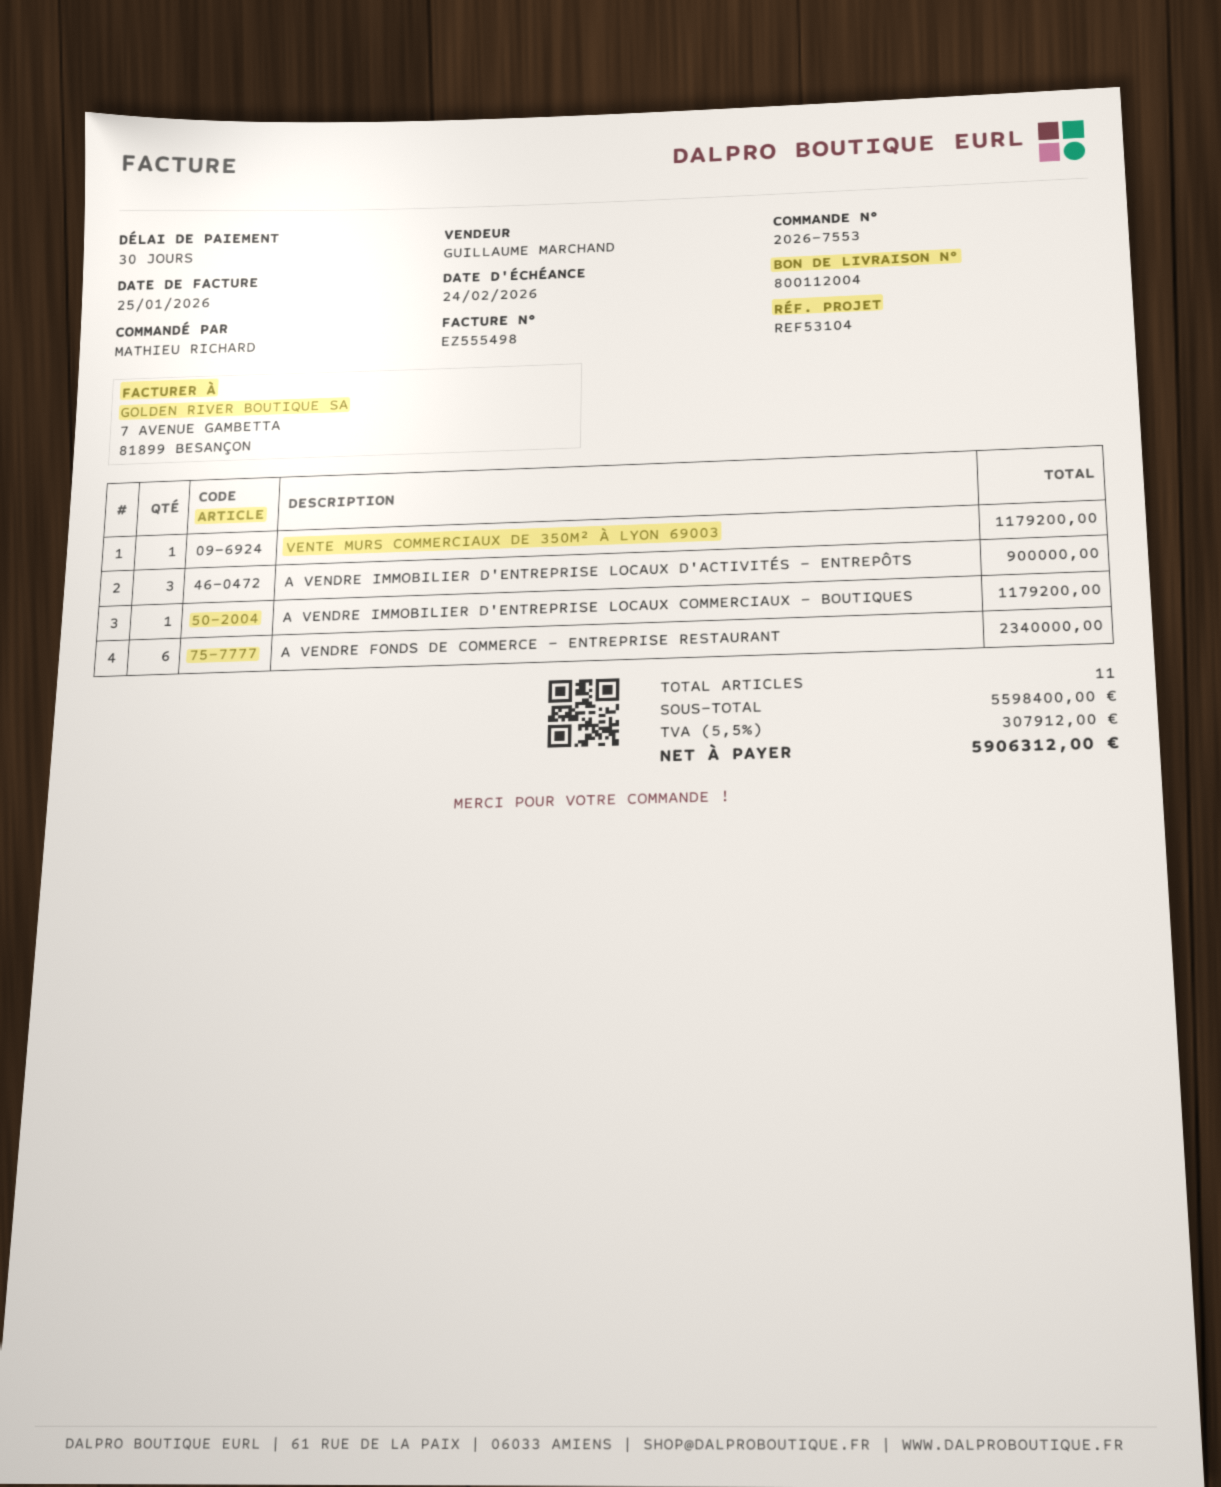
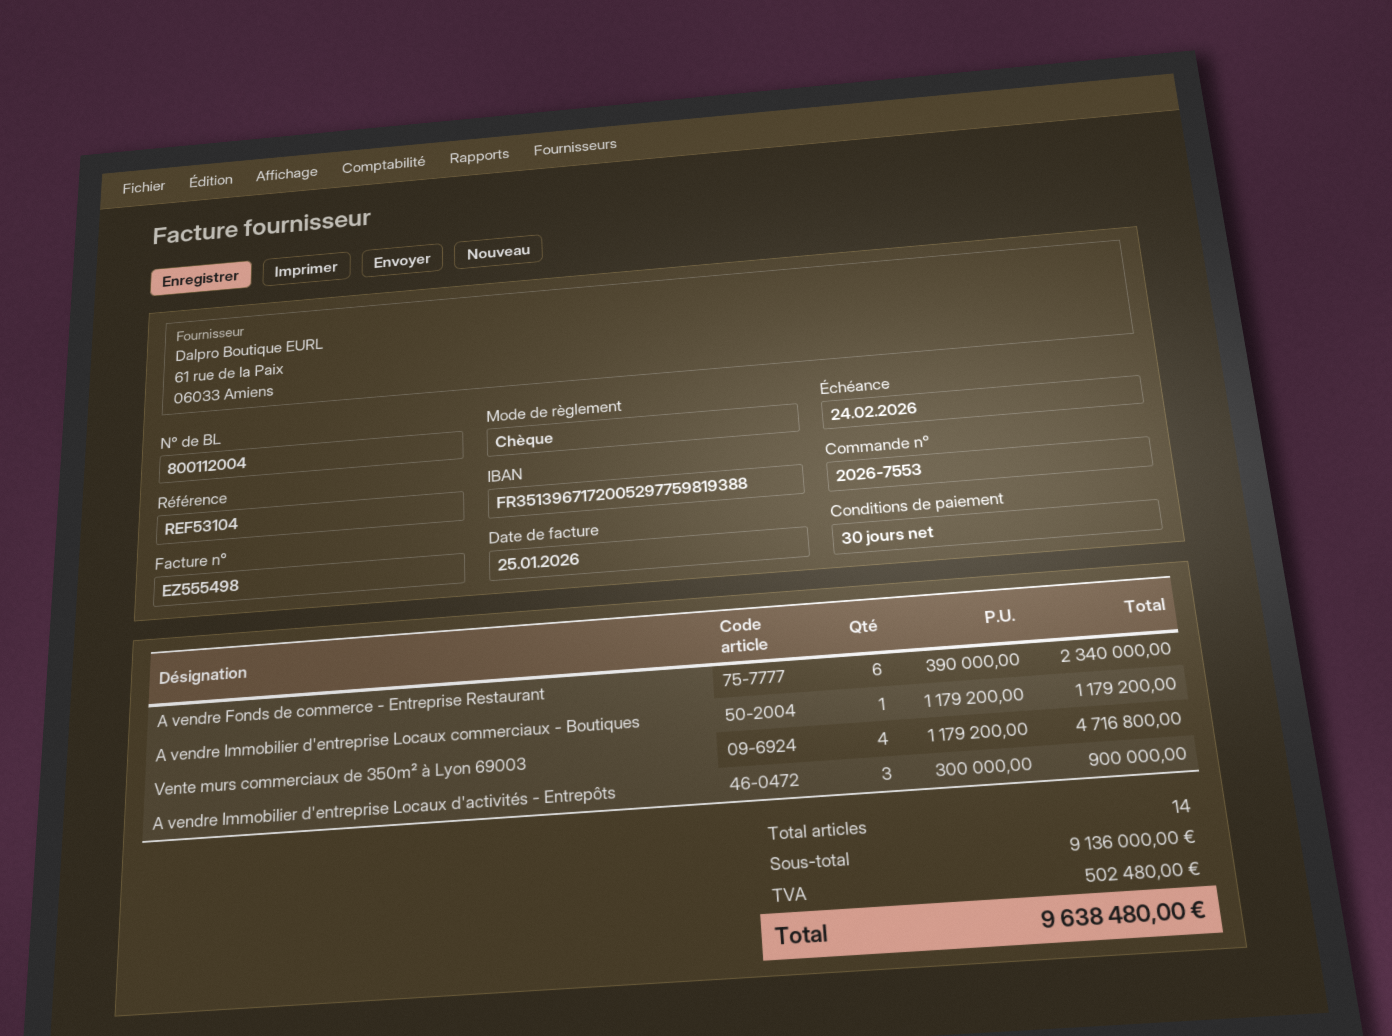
VENTE MURS COMMERCIAUX DE 350M² À LYON 69003: 1 for 1179200.00 -> 4 for 4716800.00
total quantity: 11 -> 14
subtotal: 5598400.00 -> 9136000.00
tax: 307912.00 -> 502480.00
total: 5906312.00 -> 9638480.00

